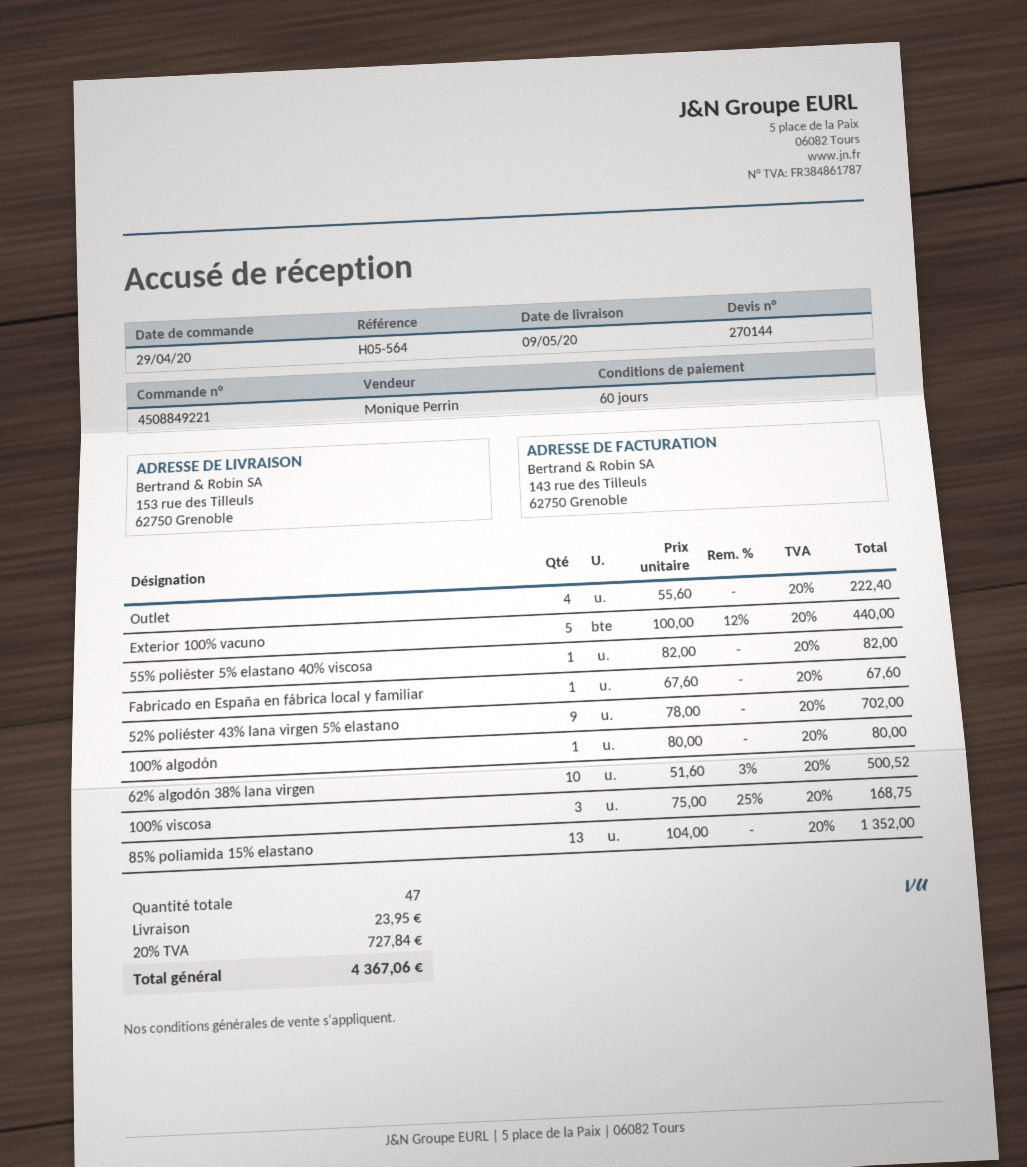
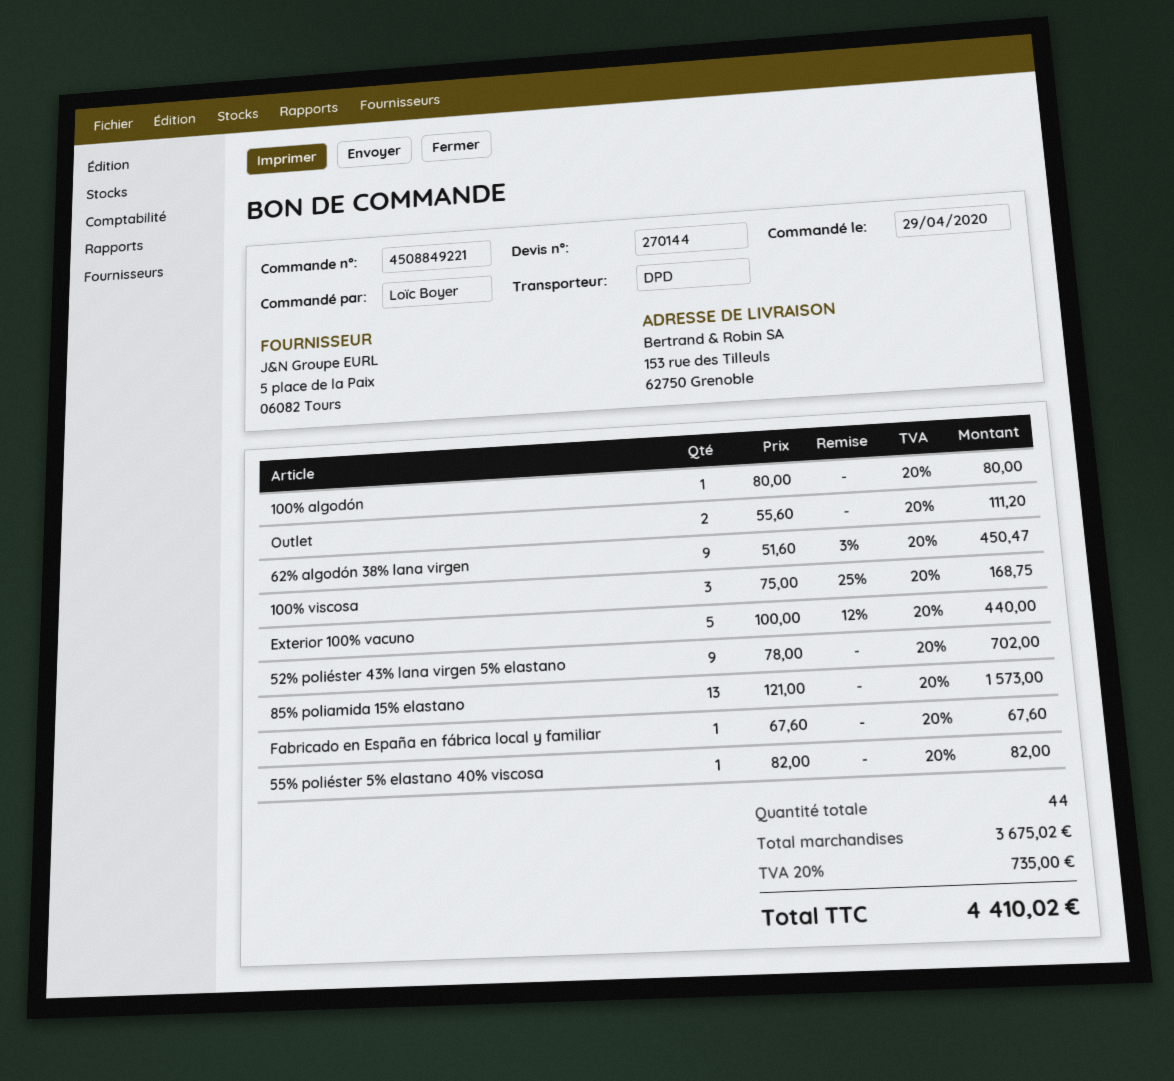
Outlet: 4 x 55.60 = 222.40 -> 2 x 55.60 = 111.20
62% algodón 38% lana virgen: 10 x 51.60 - 3% = 500.52 -> 9 x 51.60 - 3% = 450.47
85% poliamida 15% elastano: 13 x 104.00 = 1352.00 -> 13 x 121.00 = 1573.00
total quantity: 47 -> 44
shipping: 23.95 -> none
tax: 20% = 727.84 -> 20% = 735.00
total: 4367.06 -> 4410.02

